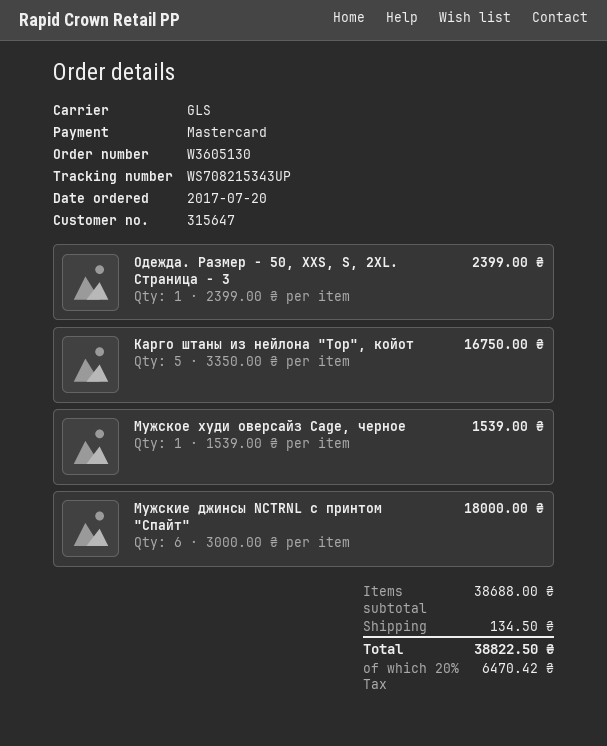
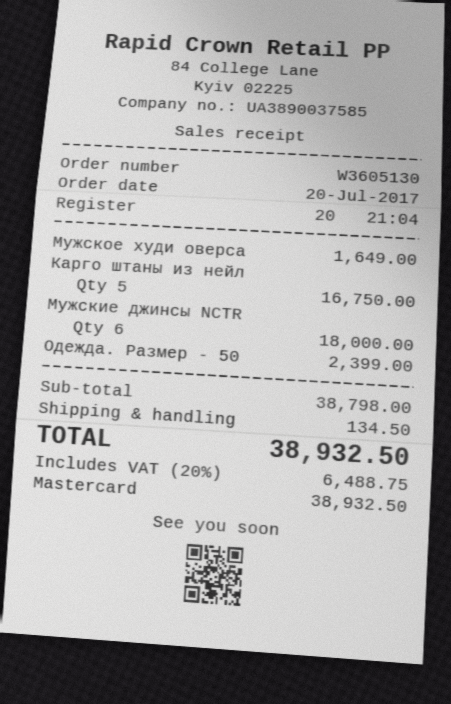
Мужское худи оверсайз Cage, черное: 1 for 1539.00 -> 1 for 1649.00
subtotal: 38688.00 -> 38798.00
tax: 20% = 6470.42 -> 20% = 6488.75
total: 38822.50 -> 38932.50

